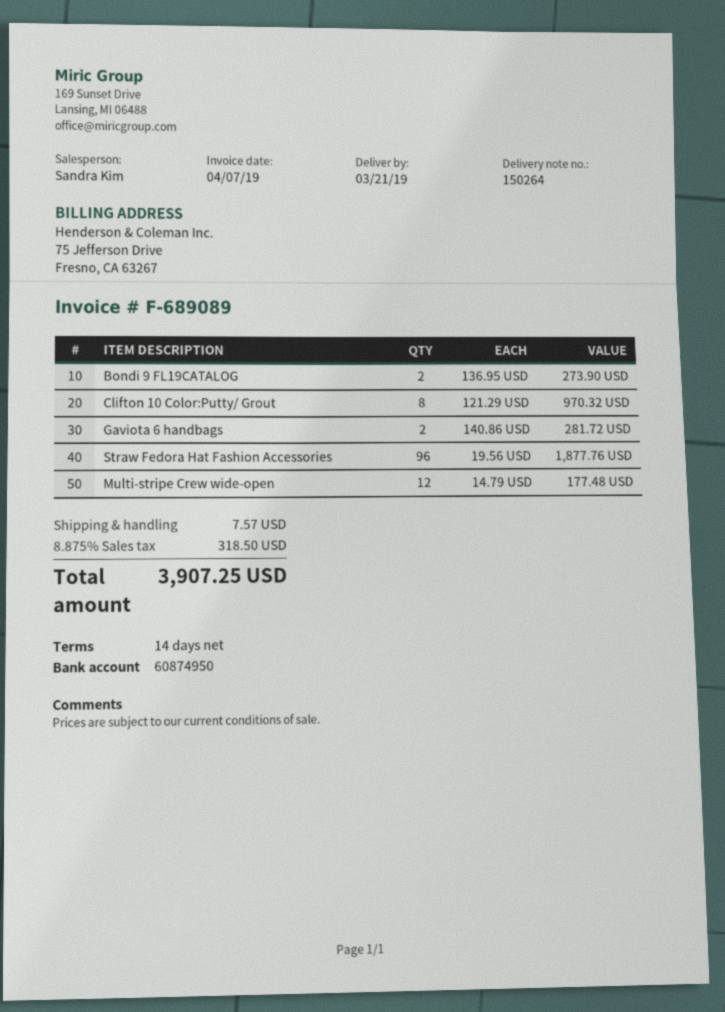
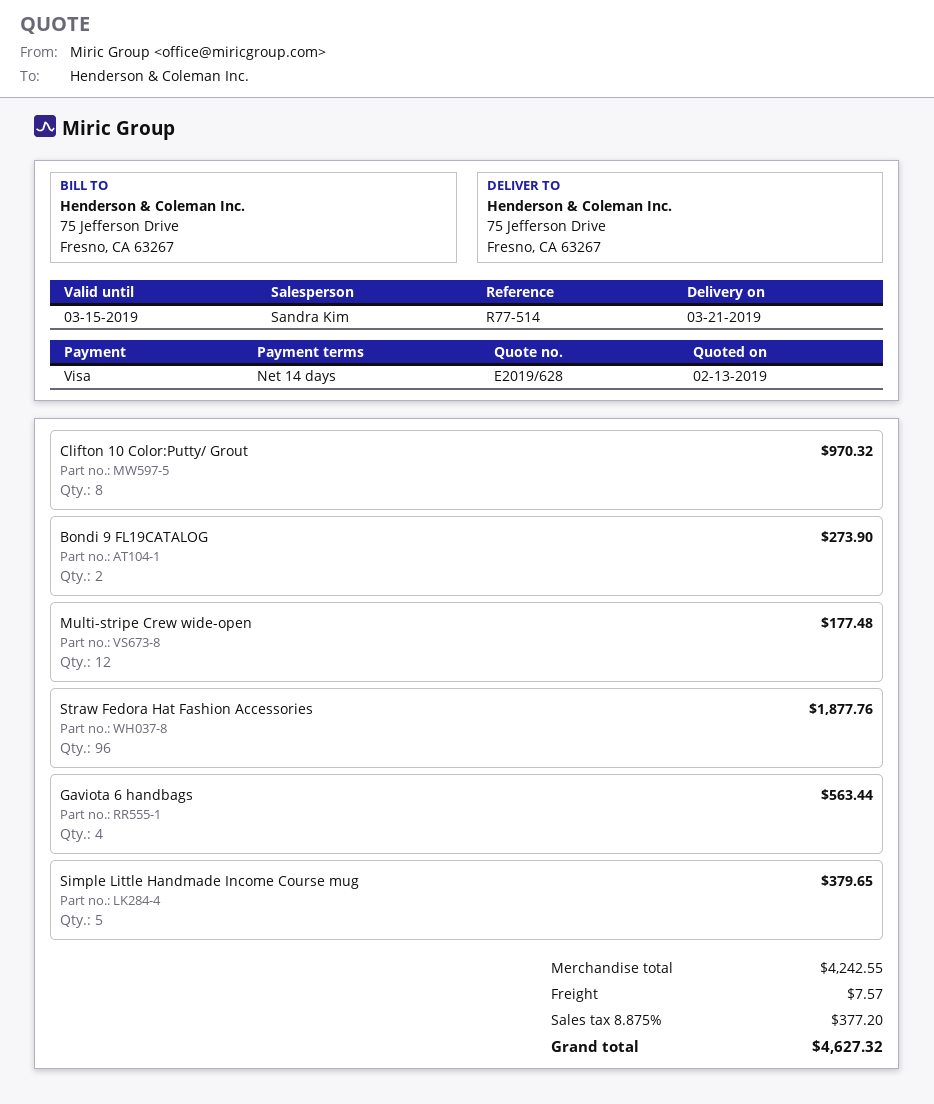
Gaviota 6 handbags: 2 for 281.72 -> 4 for 563.44
Simple Little Handmade Income Course mug: none -> 5 for 379.65
tax: 8.875% = 318.50 -> 8.875% = 377.20
total: 3907.25 -> 4627.32

